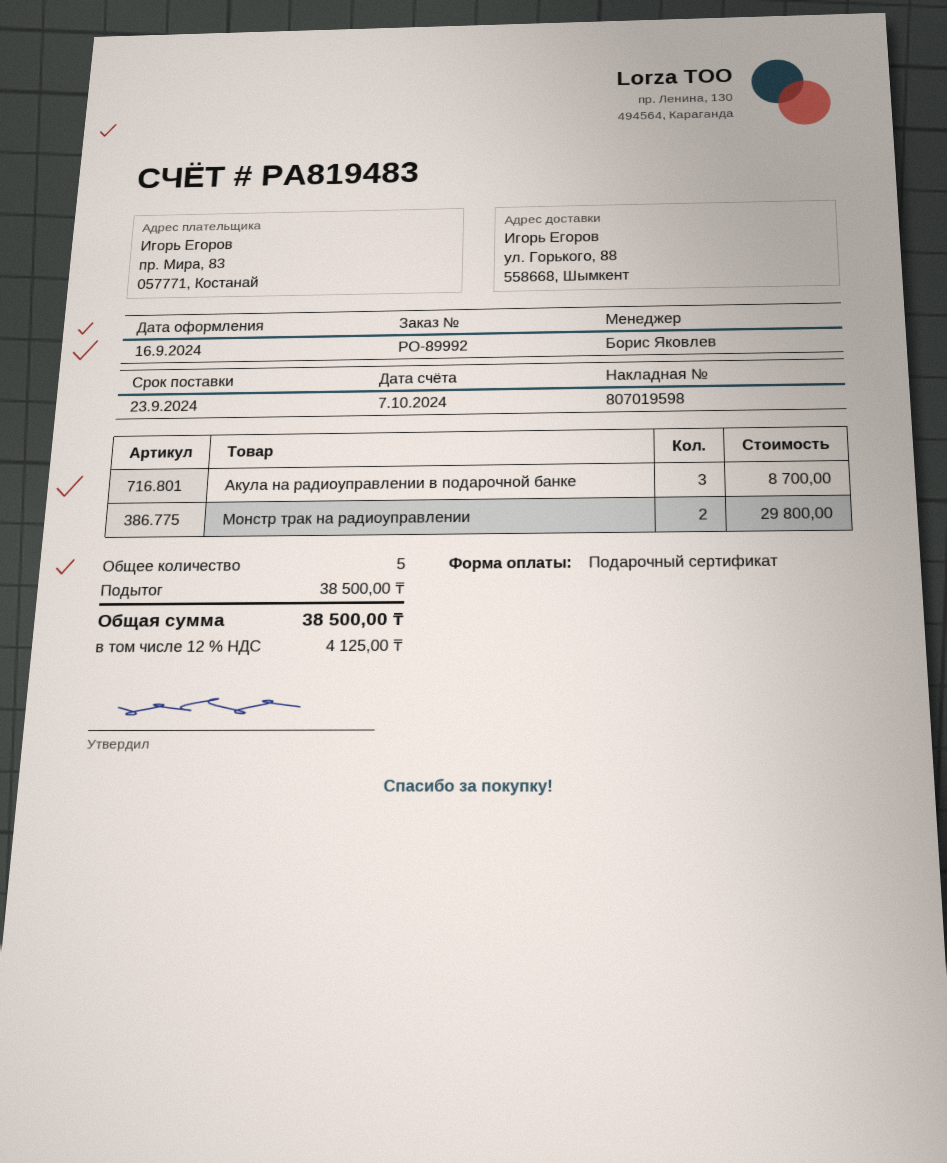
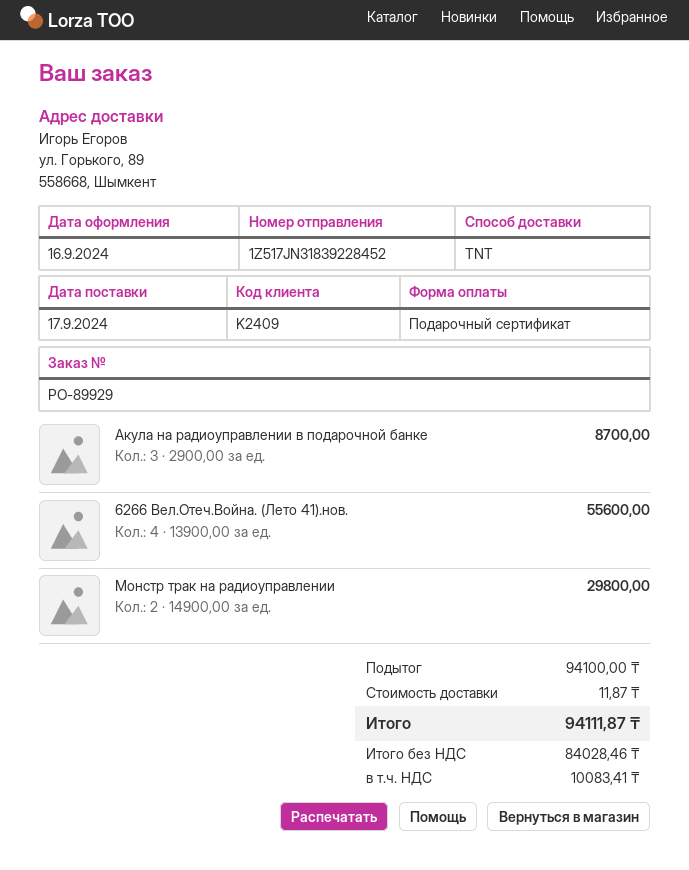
order number: PO-89992 -> PO-89929
delivery date: 2024-09-23 -> 2024-09-17
ship to: ул. Горького, 88, 558668, Шымкент -> ул. Горького, 89, 558668, Шымкент
6266 Вел.Отеч.Война. (Лето 41).нов.: none -> 4 for 55600.00
subtotal: 38500.00 -> 94100.00
shipping: none -> 11.87
tax: 4125.00 -> 10083.41
total: 38500.00 -> 94111.87

